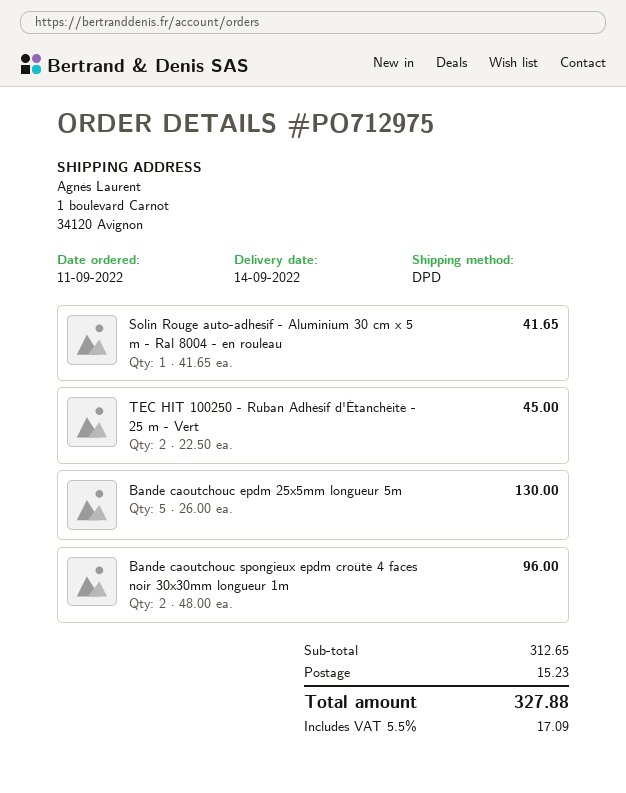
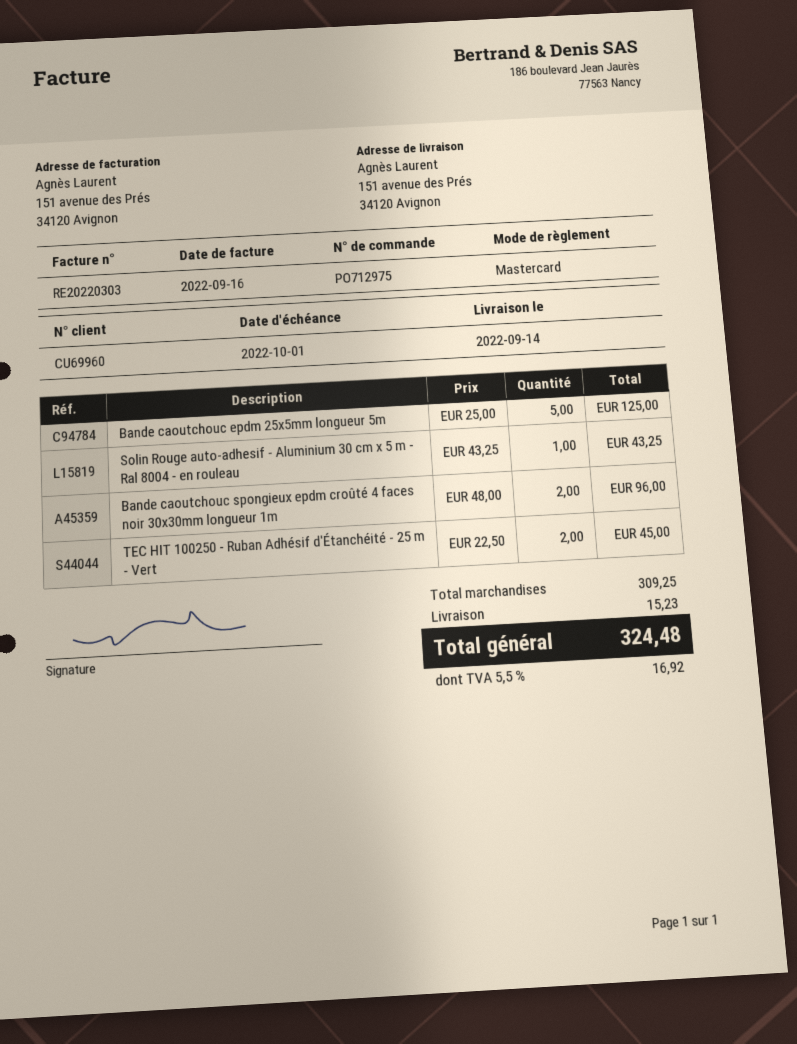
ship to: 1 boulevard Carnot, 34120 Avignon -> 151 avenue des Prés, 34120 Avignon
Solin Rouge auto-adhesif - Aluminium 30 cm x 5 m - Ral 8004 - en rouleau: 1 x 41.65 = 41.65 -> 1 x 43.25 = 43.25
Bande caoutchouc epdm 25x5mm longueur 5m: 5 x 26.00 = 130.00 -> 5 x 25.00 = 125.00
subtotal: 312.65 -> 309.25
tax: 5.5% = 17.09 -> 5.5% = 16.92
total: 327.88 -> 324.48

